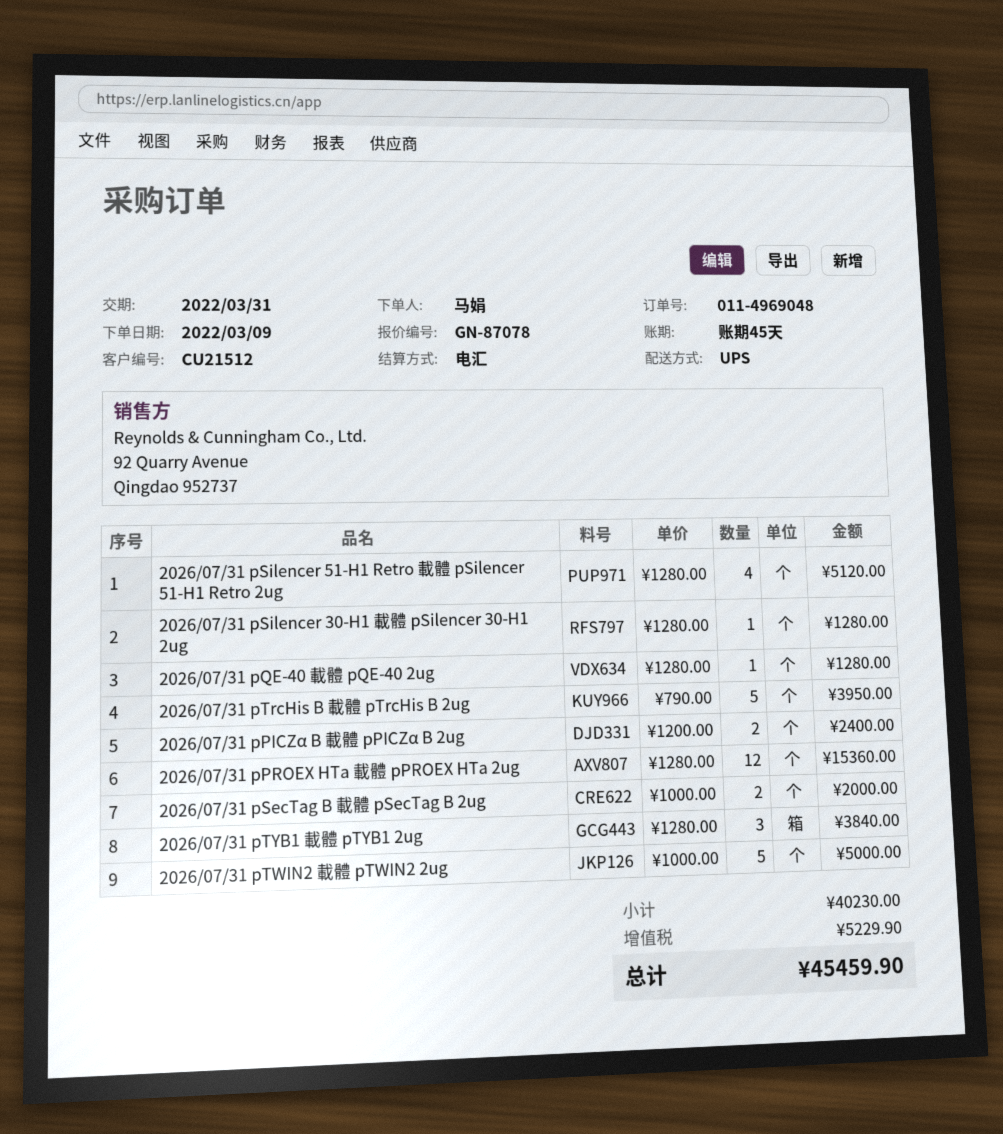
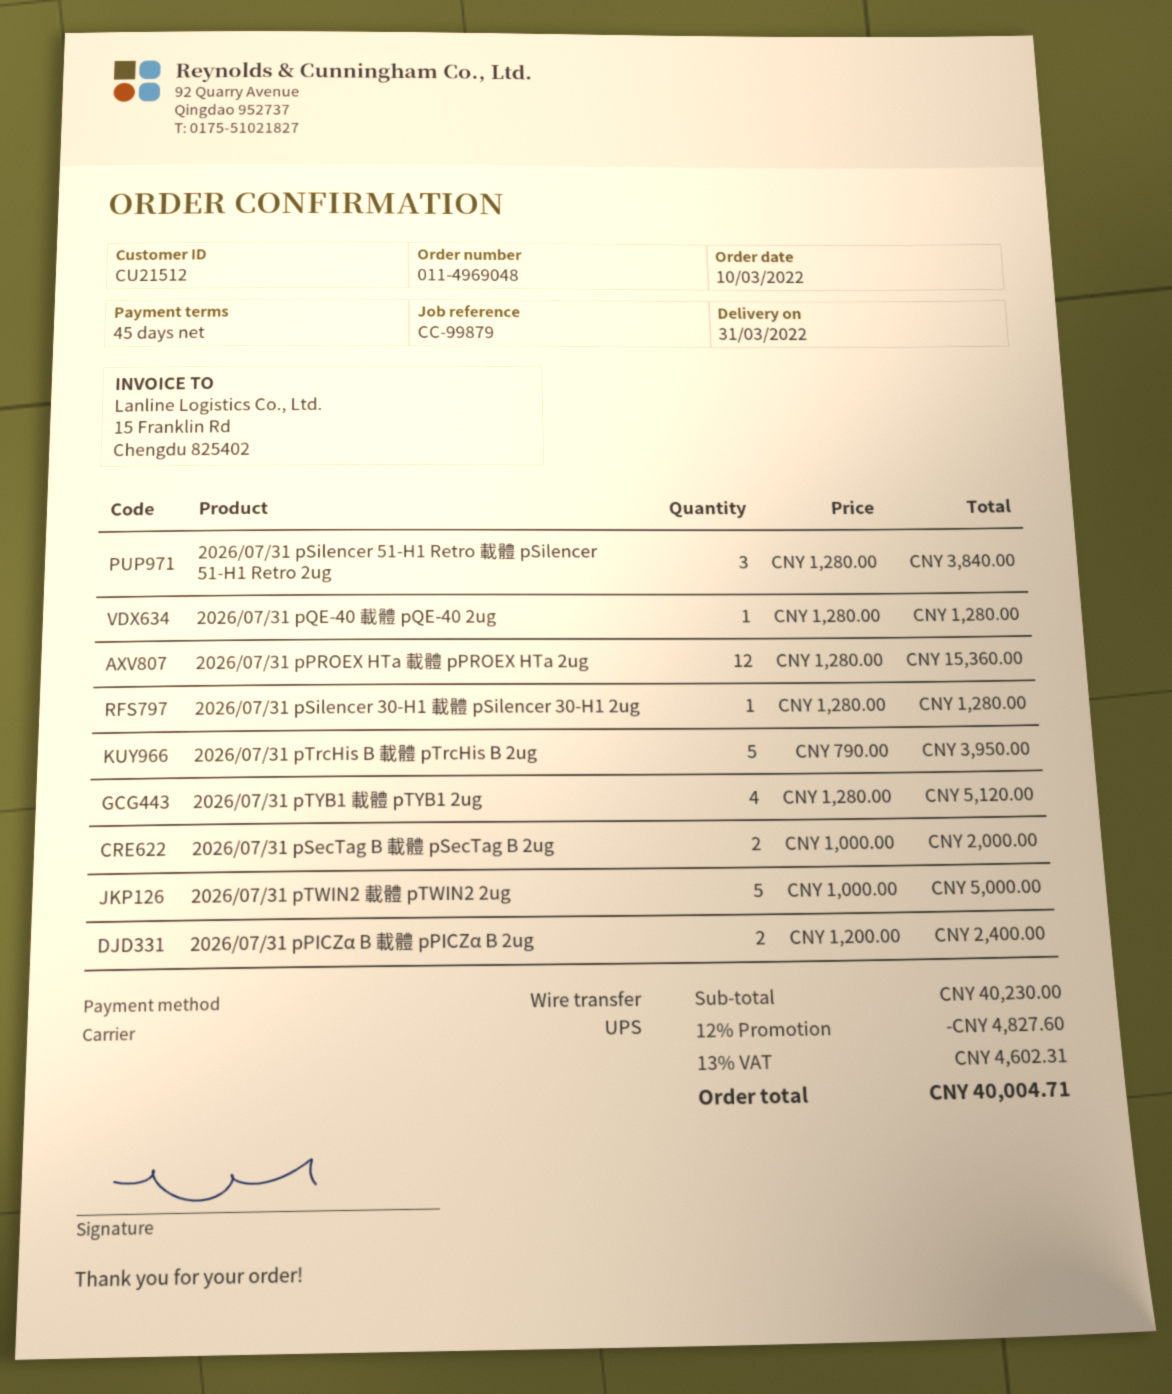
order date: 2022-03-09 -> 2022-03-10
2026/07/31 pSilencer 51-H1 Retro 載體 pSilencer 51-H1 Retro 2ug: 4 x 1280.00 = 5120.00 -> 3 x 1280.00 = 3840.00
2026/07/31 pTYB1 載體 pTYB1 2ug: 3 x 1280.00 = 3840.00 -> 4 x 1280.00 = 5120.00
discount: none -> 12% = 4827.60
tax: 5229.90 -> 4602.31
total: 45459.90 -> 40004.71

